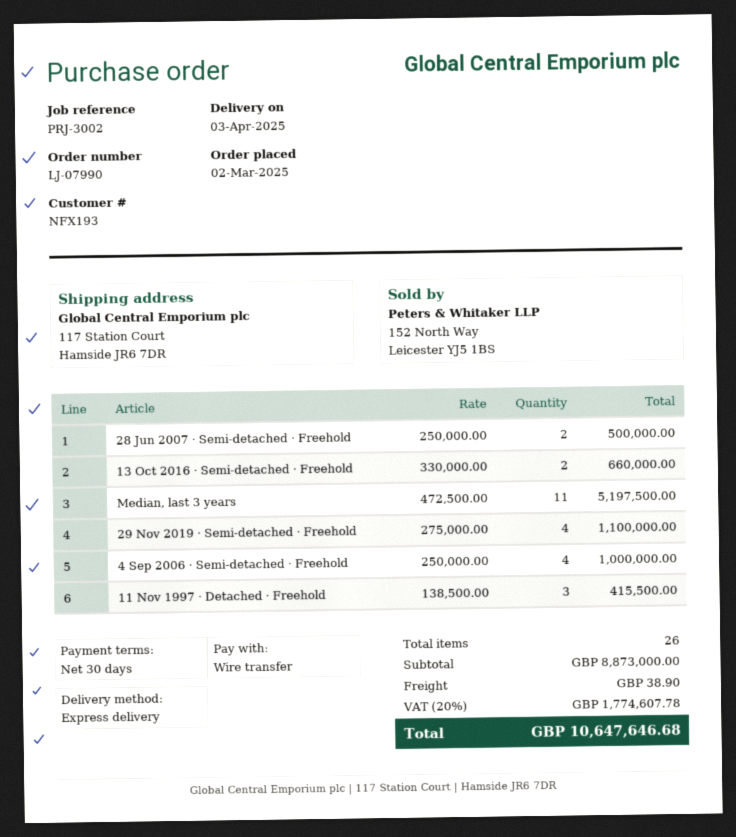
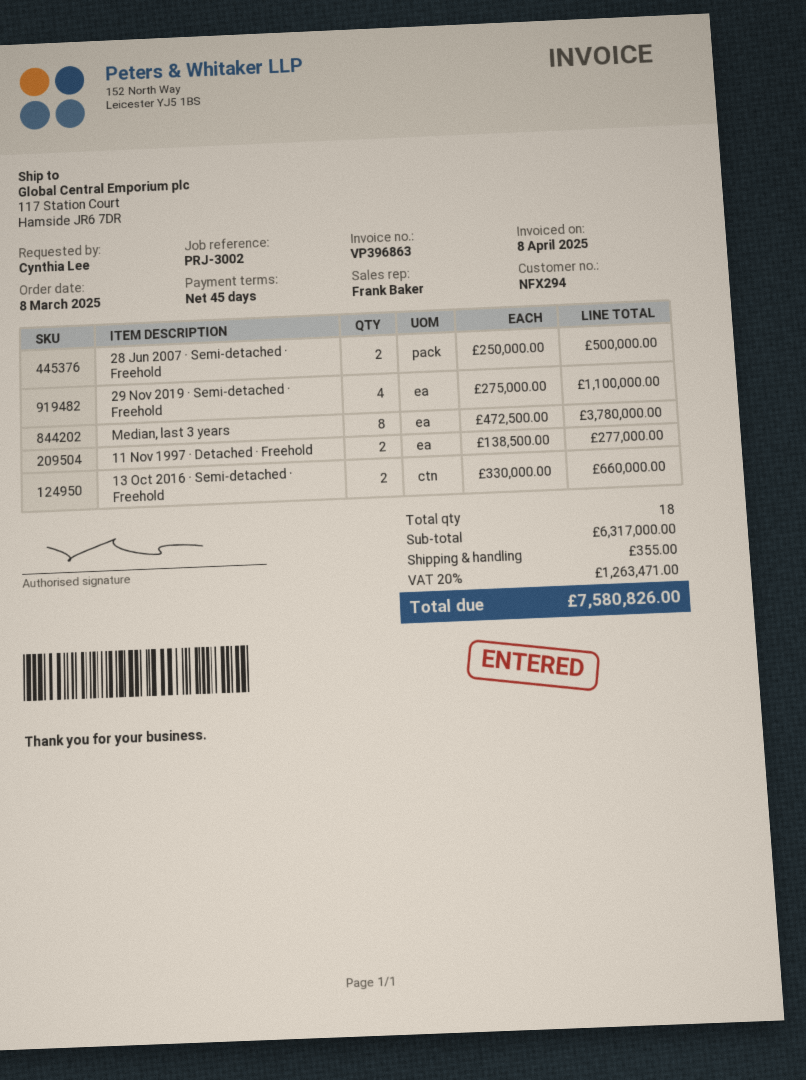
order date: 2025-03-02 -> 2025-03-08
payment terms: 30 days -> 45 days
customer number: NFX193 -> NFX294
Median, last 3 years: 11 x 472500.00 = 5197500.00 -> 8 x 472500.00 = 3780000.00
4 Sep 2006 · Semi-detached · Freehold: 4 x 250000.00 = 1000000.00 -> none
11 Nov 1997 · Detached · Freehold: 3 x 138500.00 = 415500.00 -> 2 x 138500.00 = 277000.00
total quantity: 26 -> 18
subtotal: 8873000.00 -> 6317000.00
shipping: 38.90 -> 355.00
tax: 20% = 1774607.78 -> 20% = 1263471.00
total: 10647646.68 -> 7580826.00

